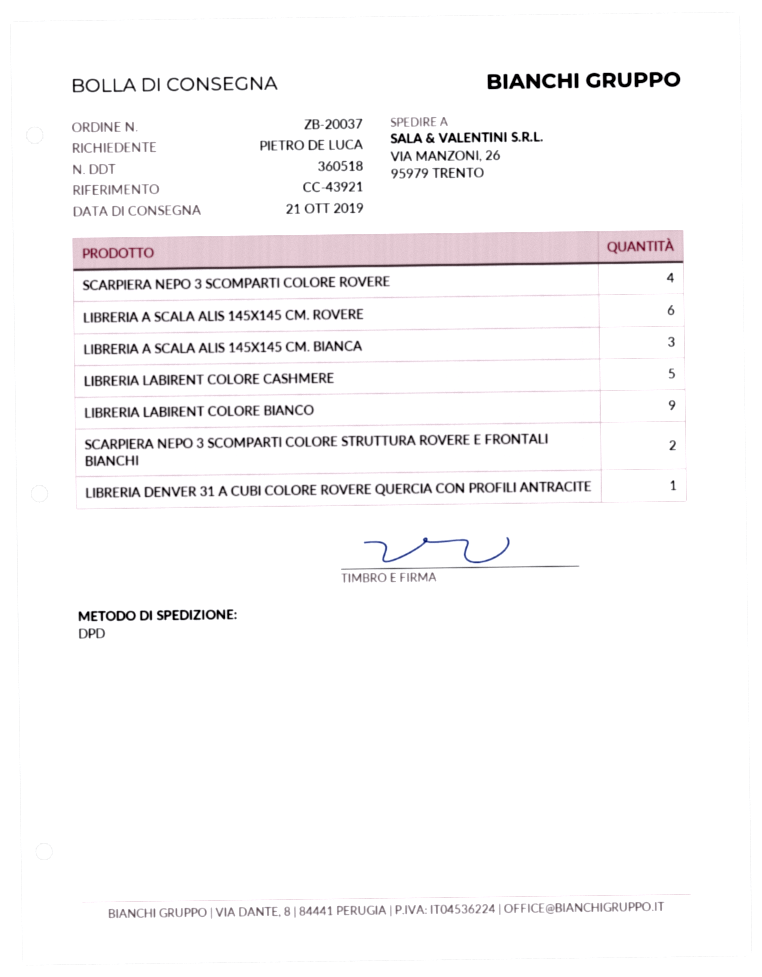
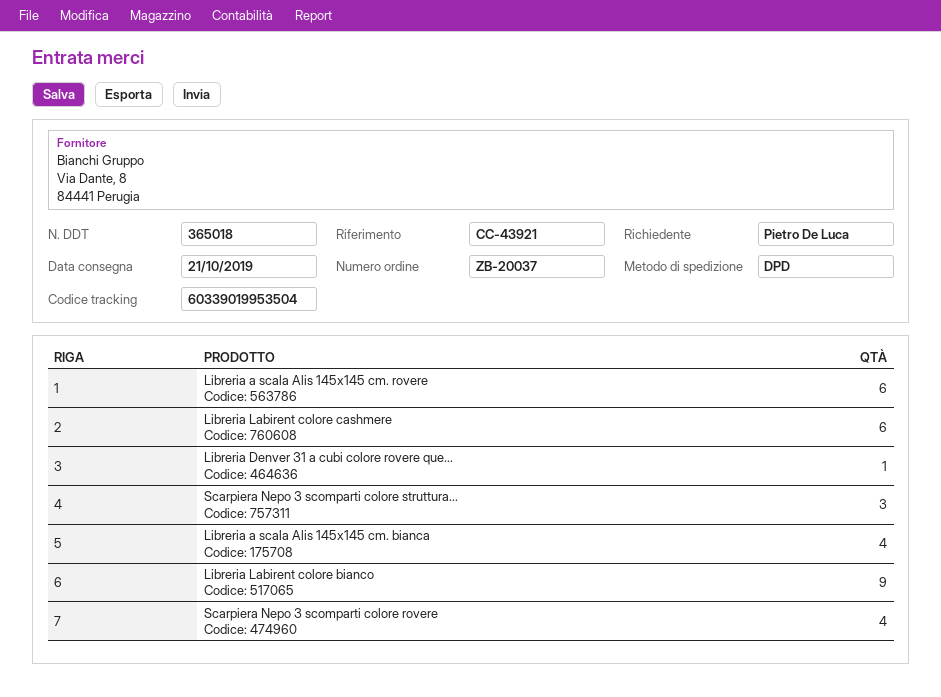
delivery note number: 360518 -> 365018
LIBRERIA A SCALA ALIS 145X145 CM. BIANCA: 3 -> 4
LIBRERIA LABIRENT COLORE CASHMERE: 5 -> 6
SCARPIERA NEPO 3 SCOMPARTI COLORE STRUTTURA ROVERE E FRONTALI BIANCHI: 2 -> 3

